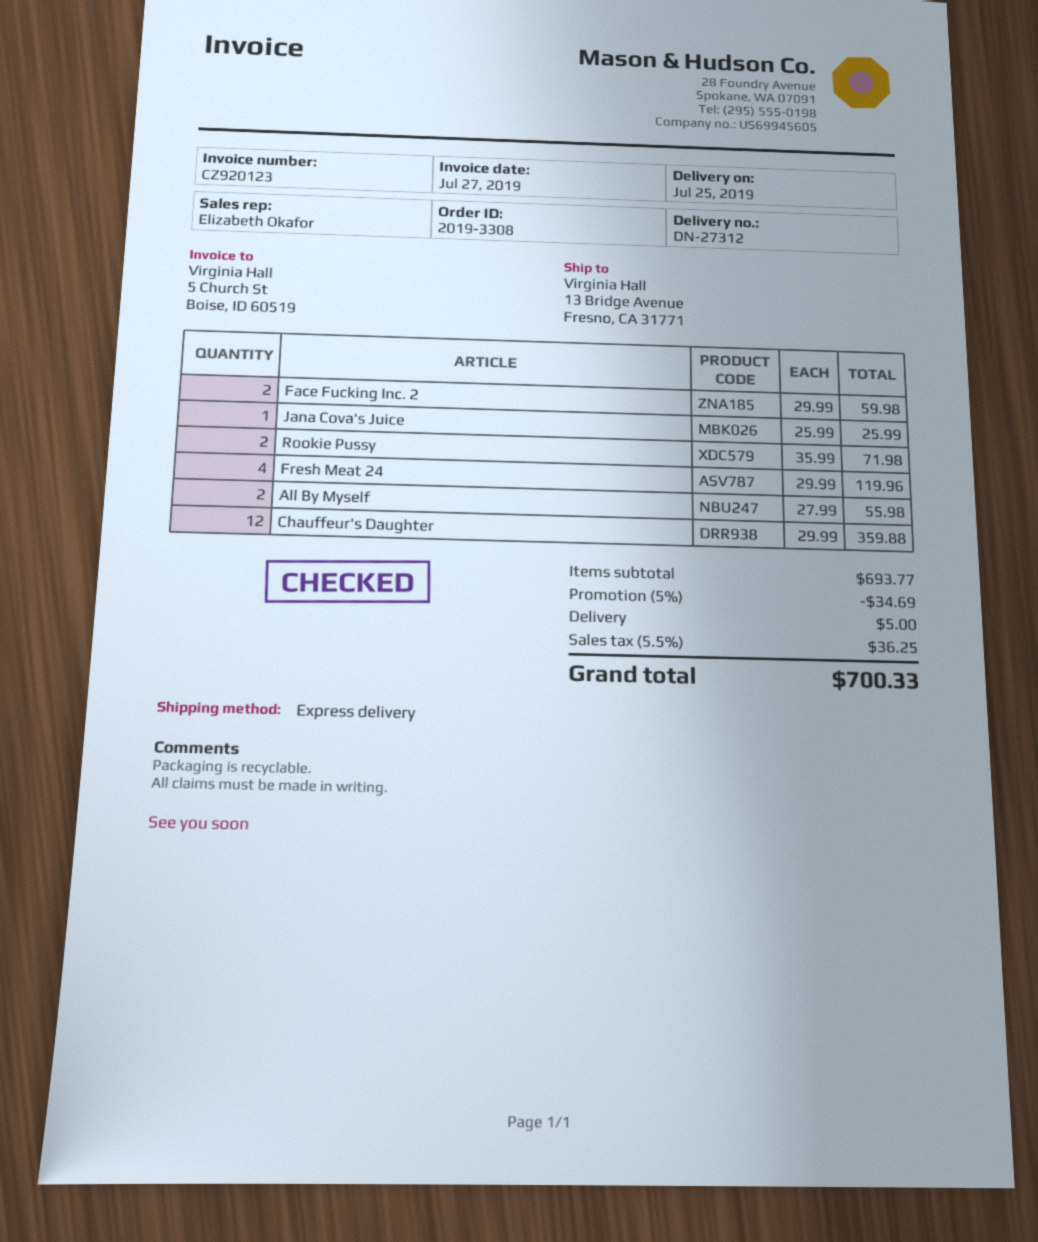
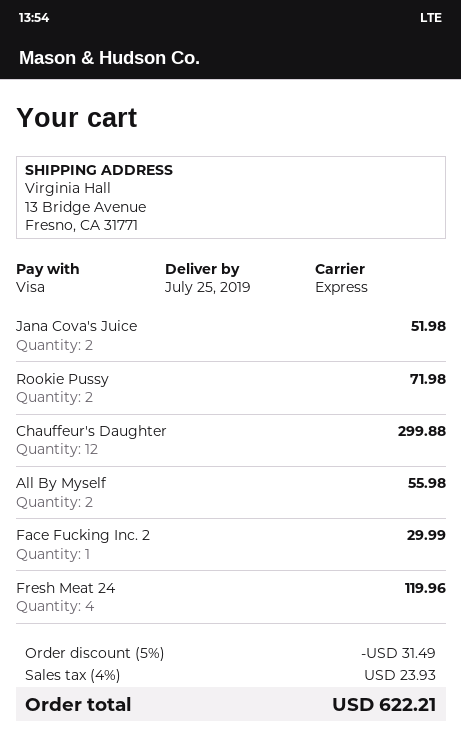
Face Fucking Inc. 2: 2 for 59.98 -> 1 for 29.99
Jana Cova's Juice: 1 for 25.99 -> 2 for 51.98
Chauffeur's Daughter: 12 for 359.88 -> 12 for 299.88
discount: 5% = 34.69 -> 5% = 31.49
shipping: 5.00 -> none
tax: 5.5% = 36.25 -> 4% = 23.93
total: 700.33 -> 622.21

